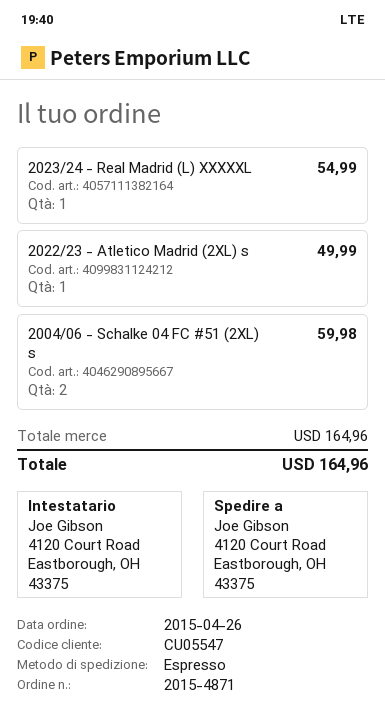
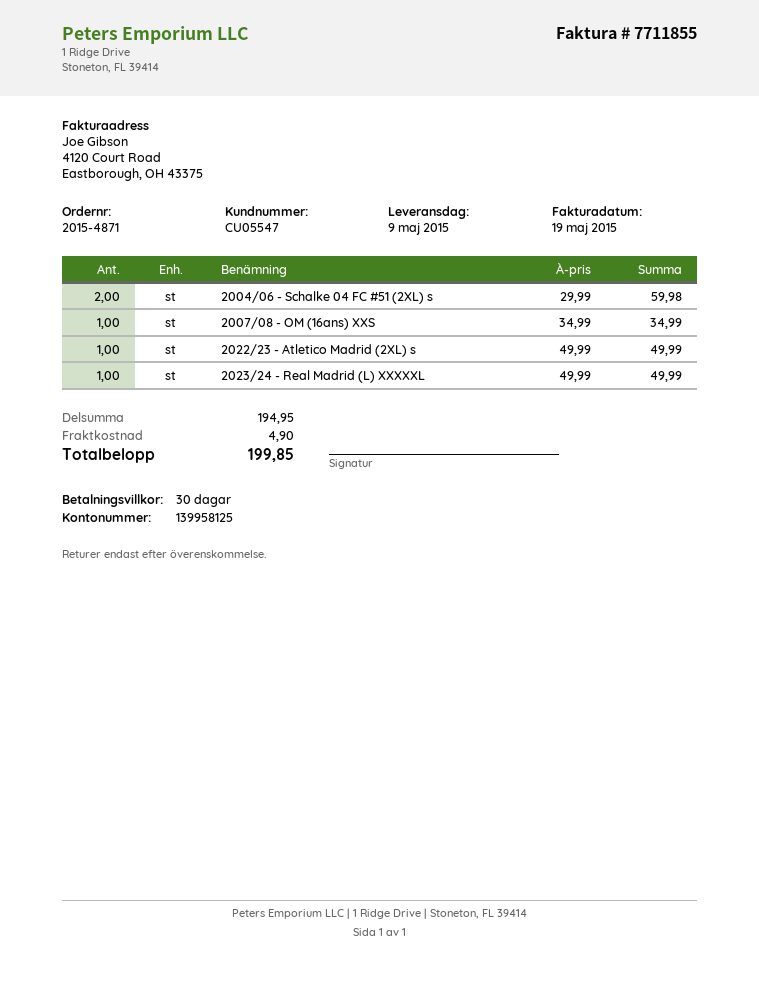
2023/24 - Real Madrid (L) XXXXXL: 1 for 54.99 -> 1 for 49.99
2007/08 - OM (16ans) XXS: none -> 1 for 34.99
subtotal: 164.96 -> 194.95
shipping: none -> 4.90
total: 164.96 -> 199.85

